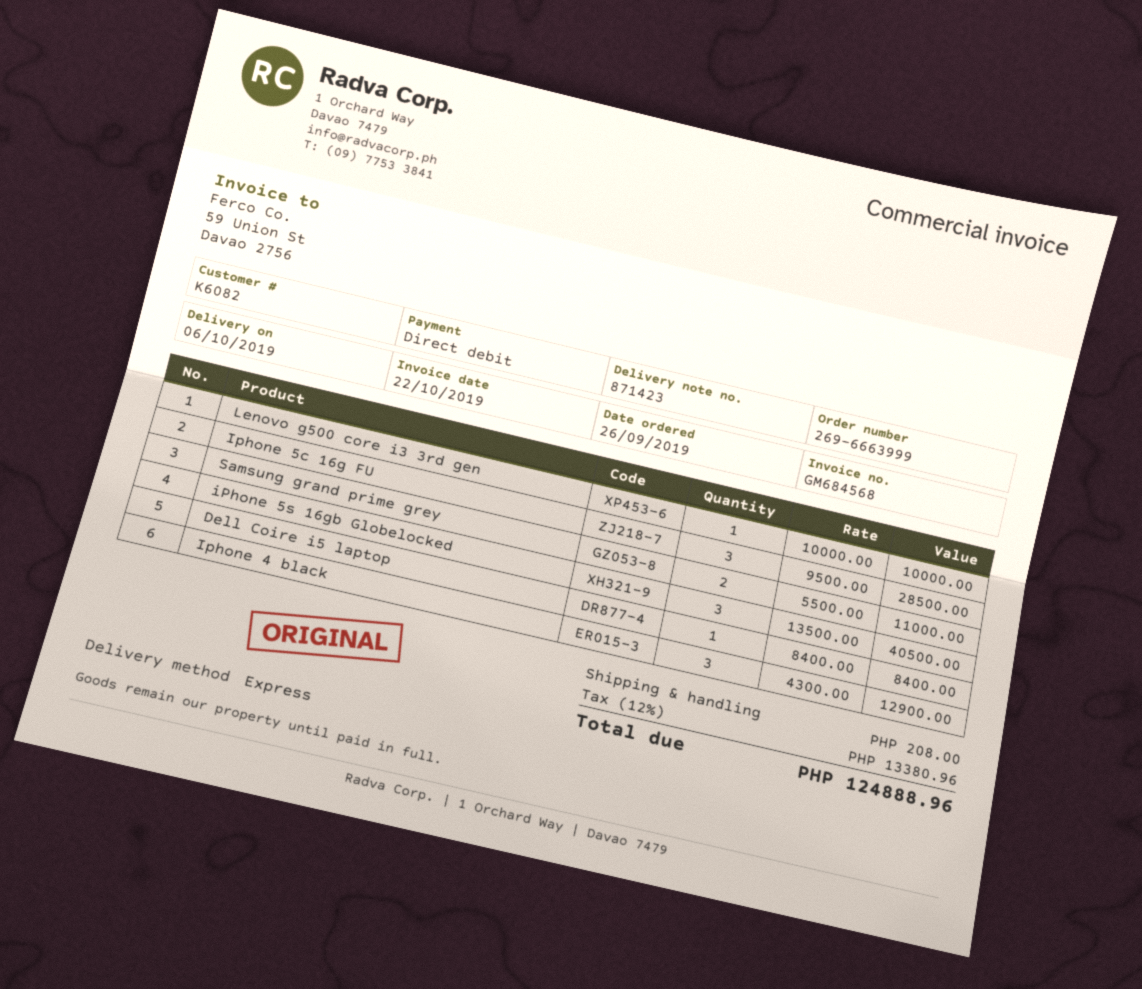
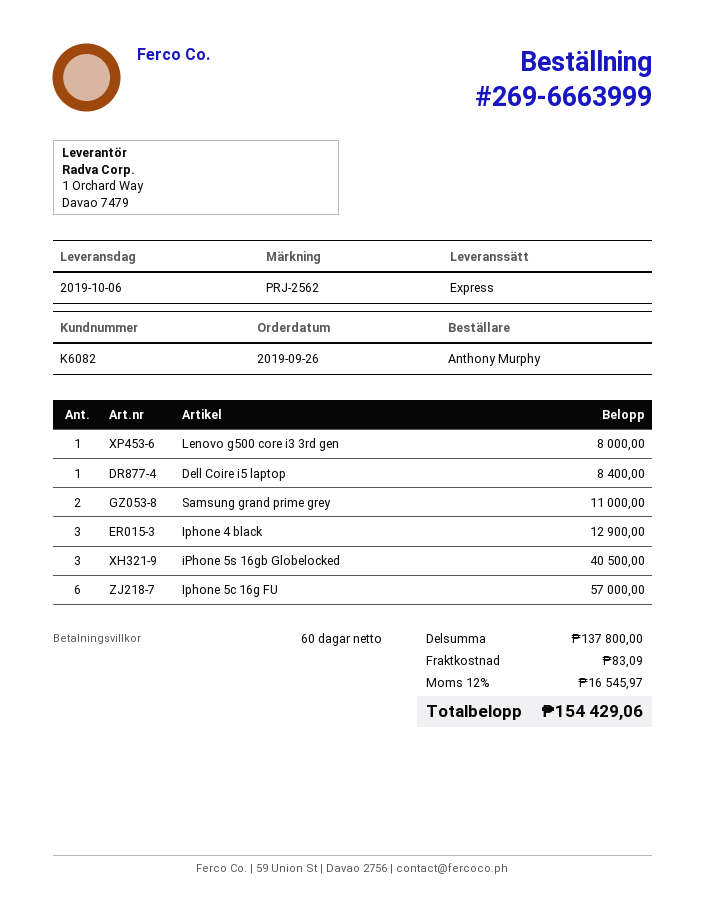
Lenovo g500 core i3 3rd gen: 1 for 10000.00 -> 1 for 8000.00
Iphone 5c 16g FU: 3 for 28500.00 -> 6 for 57000.00
shipping: 208.00 -> 83.09
tax: 12% = 13380.96 -> 12% = 16545.97
total: 124888.96 -> 154429.06

